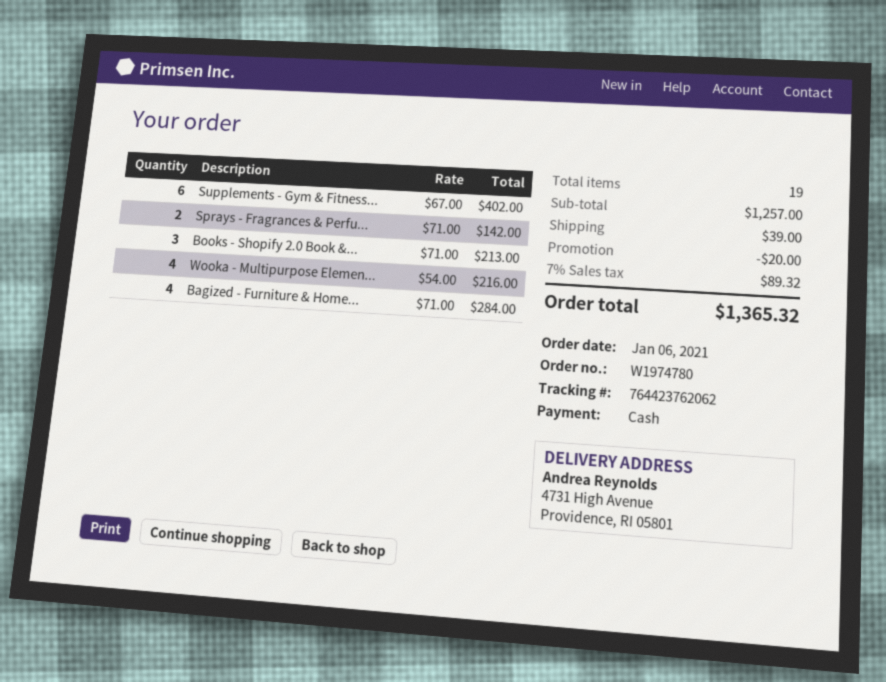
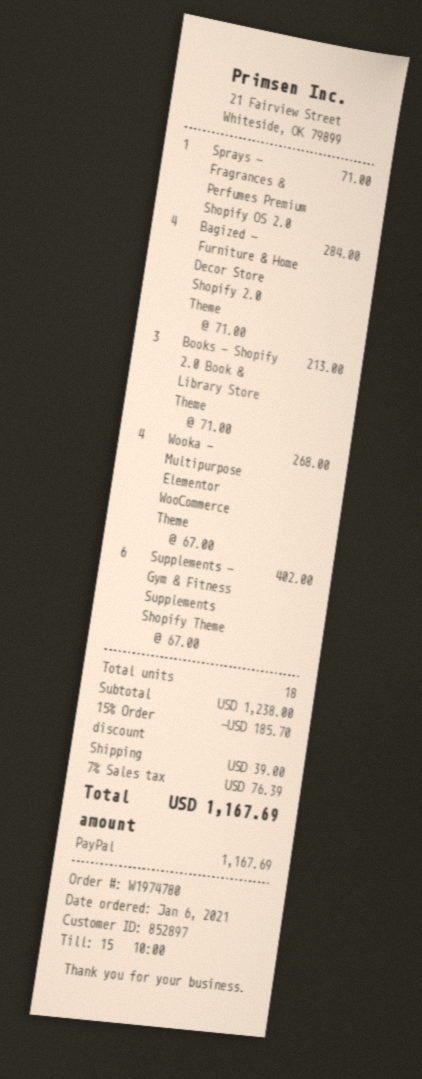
payment method: cash -> PayPal
Sprays - Fragrances & Perfu...: 2 x 71.00 = 142.00 -> 1 x 71.00 = 71.00
Wooka - Multipurpose Elemen...: 4 x 54.00 = 216.00 -> 4 x 67.00 = 268.00
total quantity: 19 -> 18
subtotal: 1257.00 -> 1238.00
discount: 20.00 -> 185.70
tax: 7% = 89.32 -> 7% = 76.39
total: 1365.32 -> 1167.69

